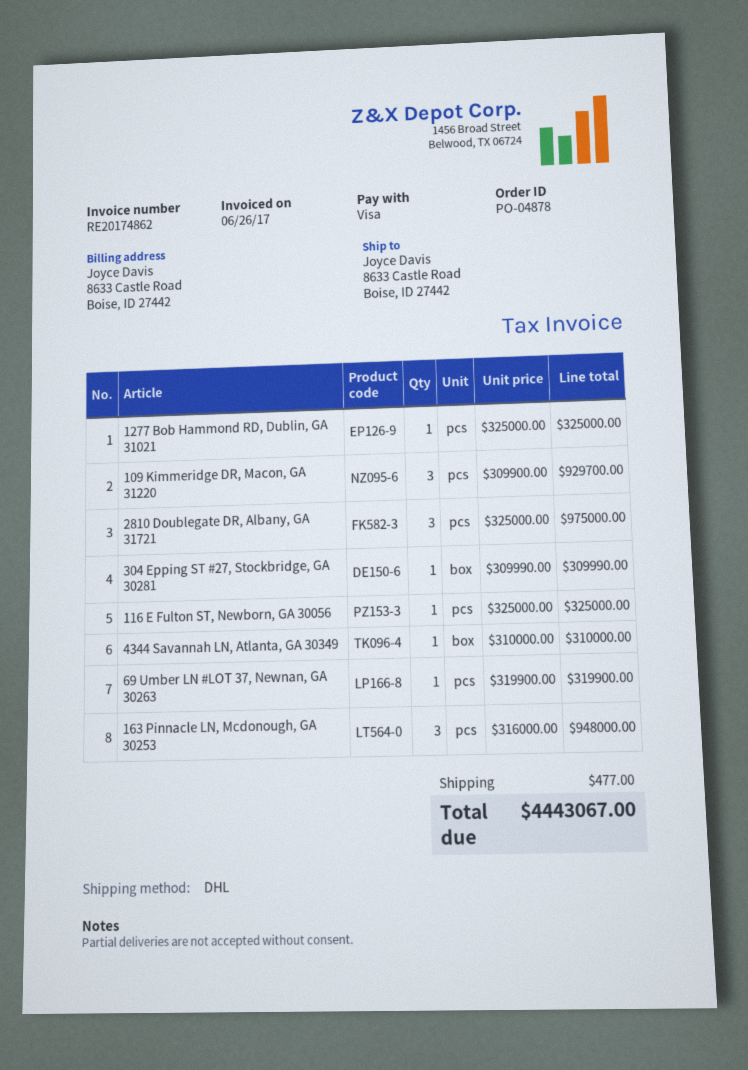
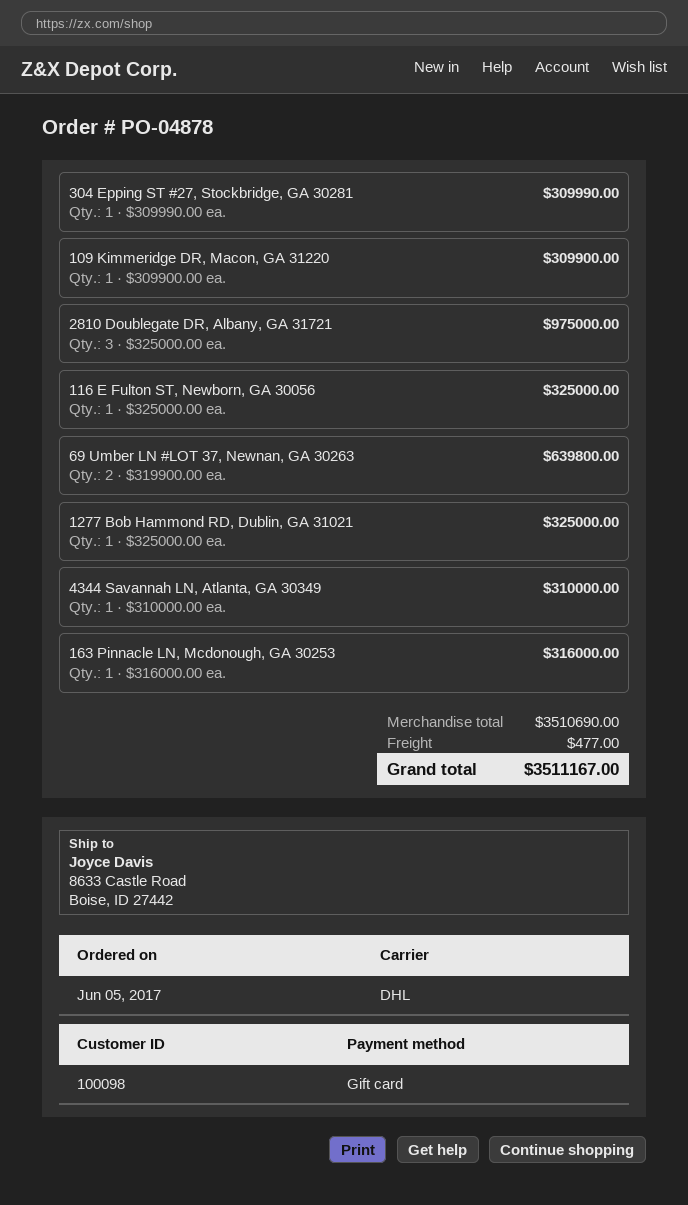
payment method: Visa -> gift card
109 Kimmeridge DR, Macon, GA 31220: 3 x 309900.00 = 929700.00 -> 1 x 309900.00 = 309900.00
69 Umber LN #LOT 37, Newnan, GA 30263: 1 x 319900.00 = 319900.00 -> 2 x 319900.00 = 639800.00
163 Pinnacle LN, Mcdonough, GA 30253: 3 x 316000.00 = 948000.00 -> 1 x 316000.00 = 316000.00
total: 4443067.00 -> 3511167.00

